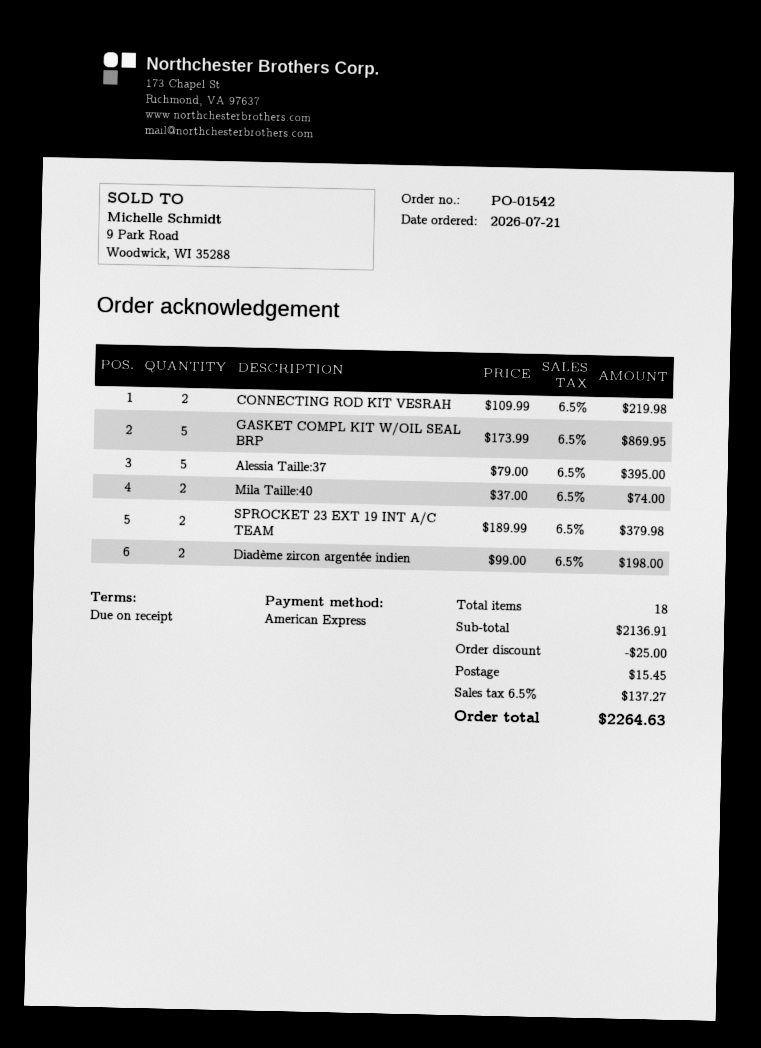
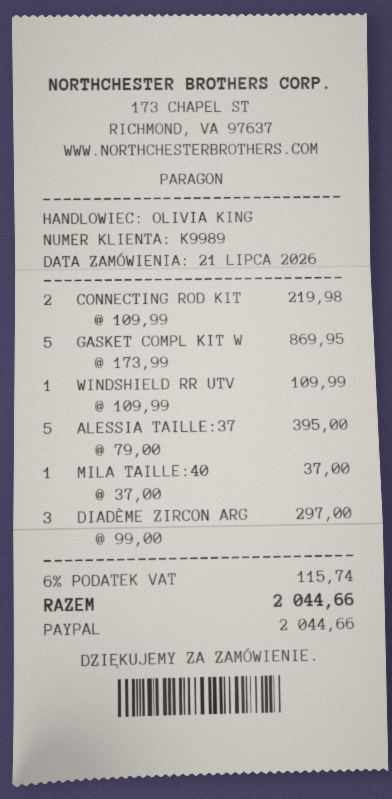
payment method: American Express -> PayPal
Mila Taille:40: 2 x 37.00 = 74.00 -> 1 x 37.00 = 37.00
SPROCKET 23 EXT 19 INT A/C TEAM: 2 x 189.99 = 379.98 -> none
Diadème zircon argentée indien: 2 x 99.00 = 198.00 -> 3 x 99.00 = 297.00
WINDSHIELD RR UTV: none -> 1 x 109.99 = 109.99
discount: 25.00 -> none
shipping: 15.45 -> none
tax: 6.5% = 137.27 -> 6% = 115.74
total: 2264.63 -> 2044.66

